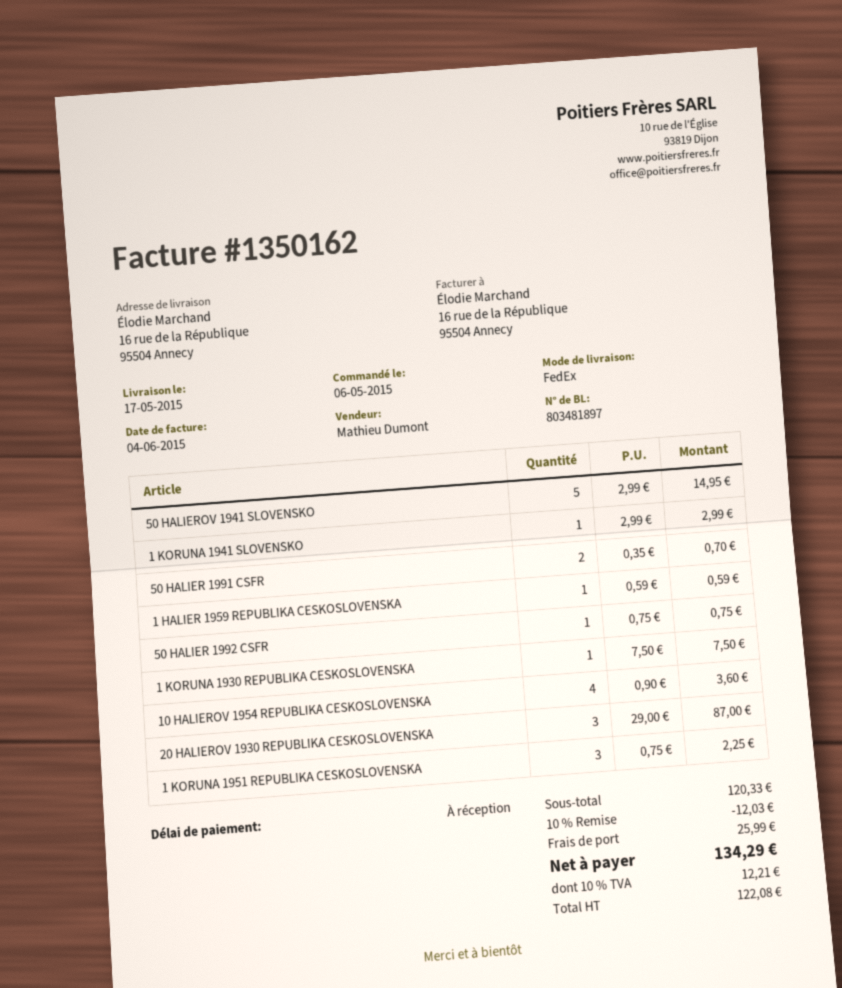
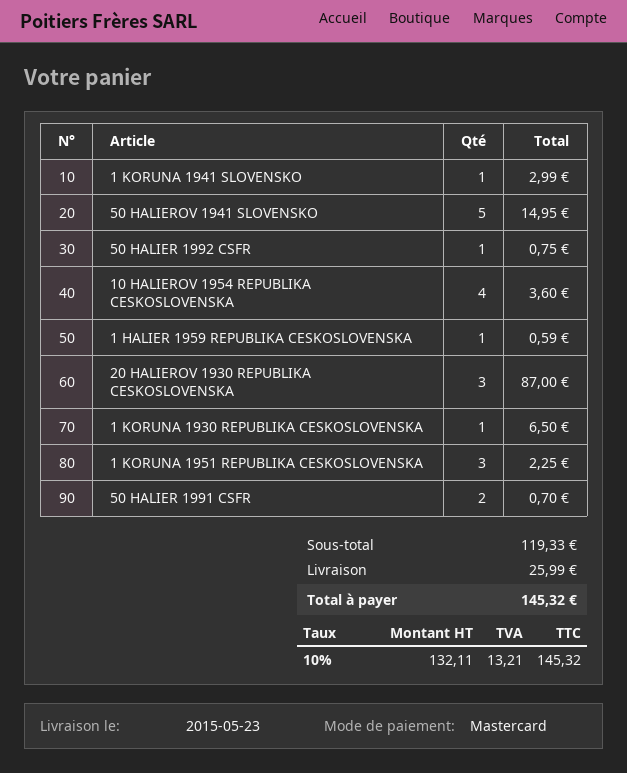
delivery date: 2015-05-17 -> 2015-05-23
1 KORUNA 1930 REPUBLIKA CESKOSLOVENSKA: 1 for 7.50 -> 1 for 6.50
subtotal: 120.33 -> 119.33
discount: 10% = 12.03 -> none
net: 122.08 -> 132.11
tax: 10% = 12.21 -> 10% = 13.21
total: 134.29 -> 145.32

